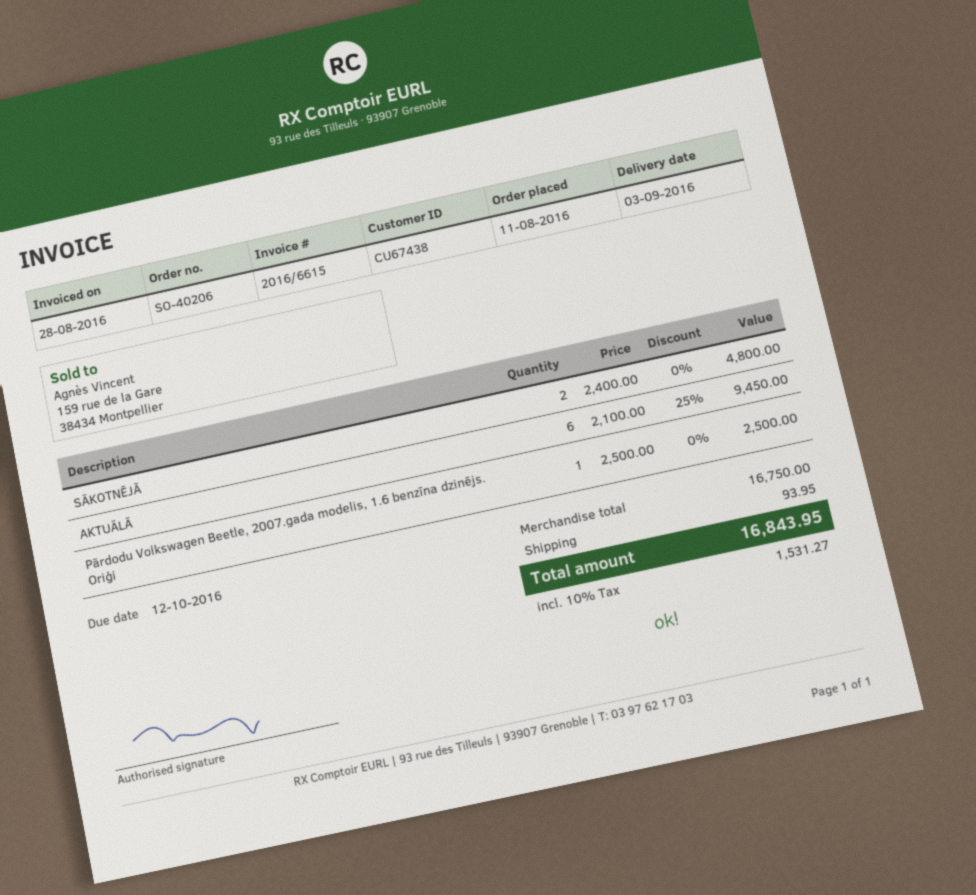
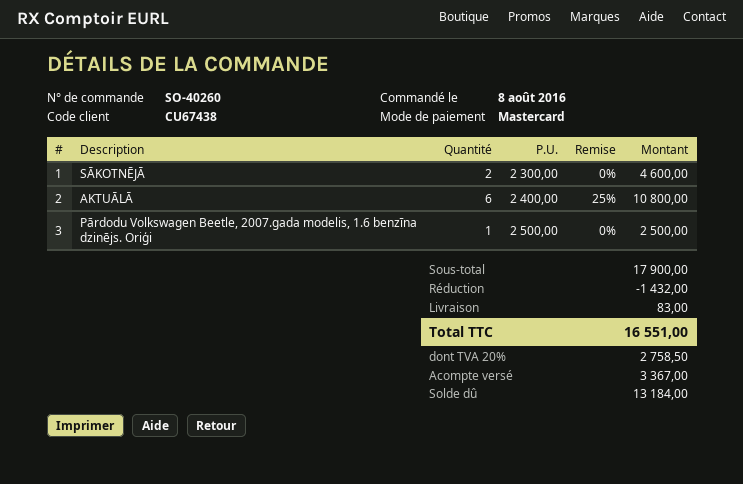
order number: SO-40206 -> SO-40260
order date: 2016-08-11 -> 2016-08-08
SĀKOTNĒJĀ: 2 x 2400.00 = 4800.00 -> 2 x 2300.00 = 4600.00
AKTUĀLĀ: 6 x 2100.00 - 25% = 9450.00 -> 6 x 2400.00 - 25% = 10800.00
subtotal: 16750.00 -> 17900.00
discount: none -> 1432.00
shipping: 93.95 -> 83.00
tax: 10% = 1531.27 -> 20% = 2758.50
total: 16843.95 -> 16551.00

